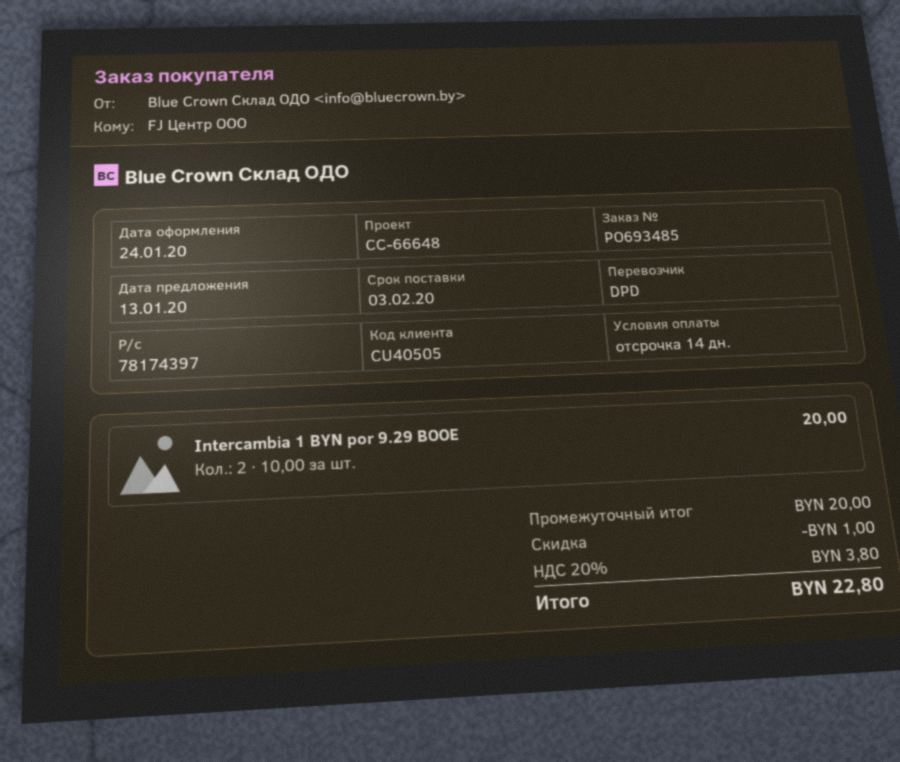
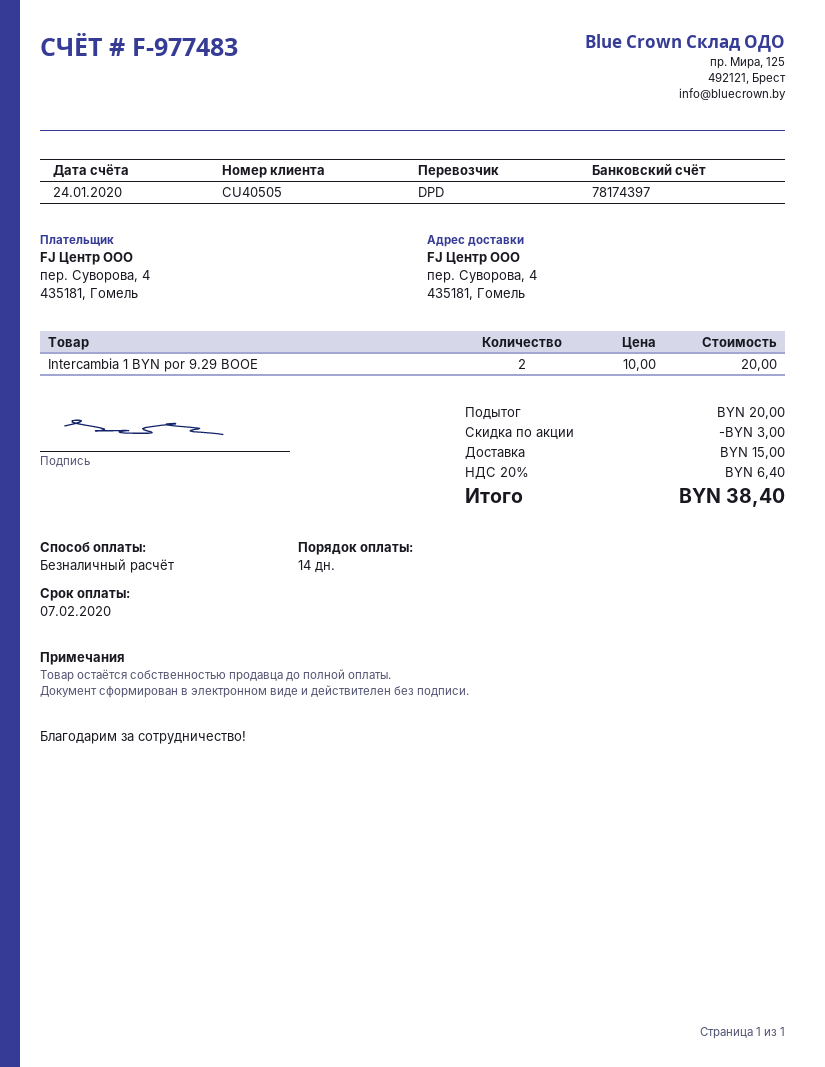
discount: 1.00 -> 3.00
shipping: none -> 15.00
tax: 20% = 3.80 -> 20% = 6.40
total: 22.80 -> 38.40

